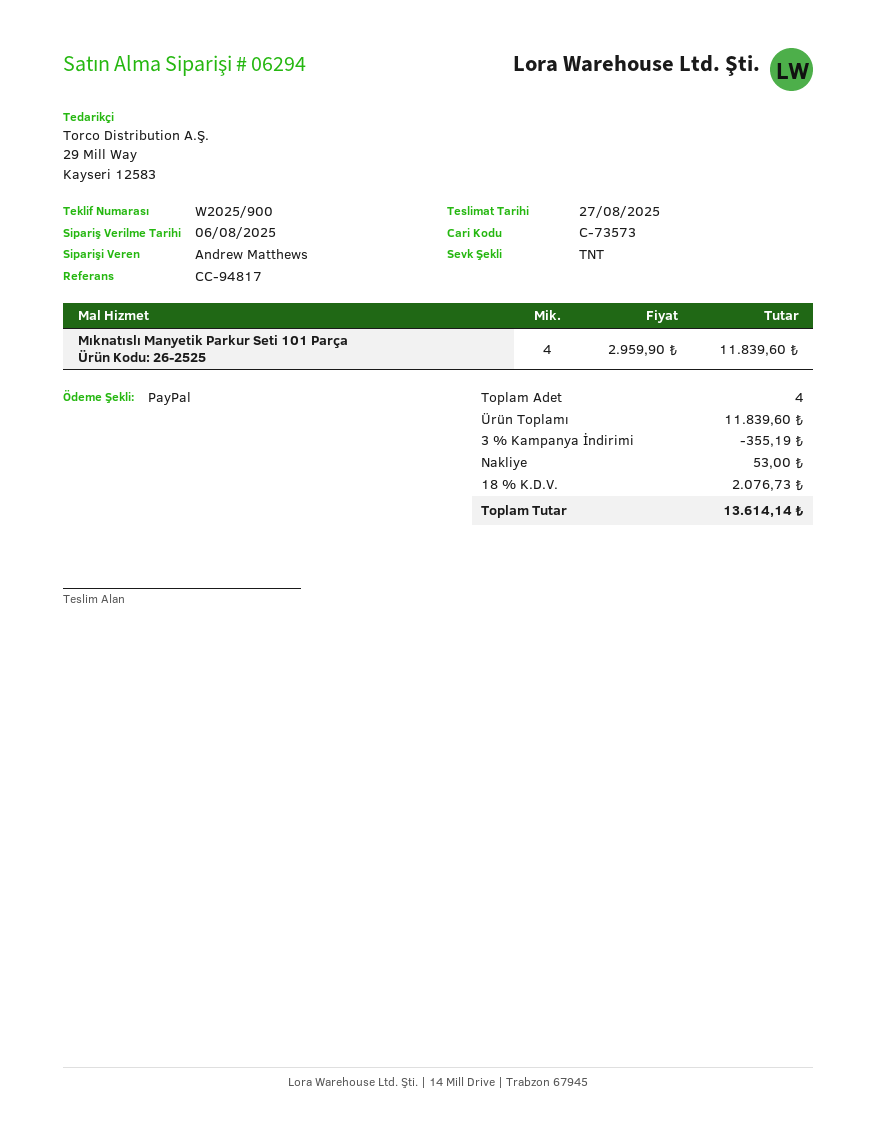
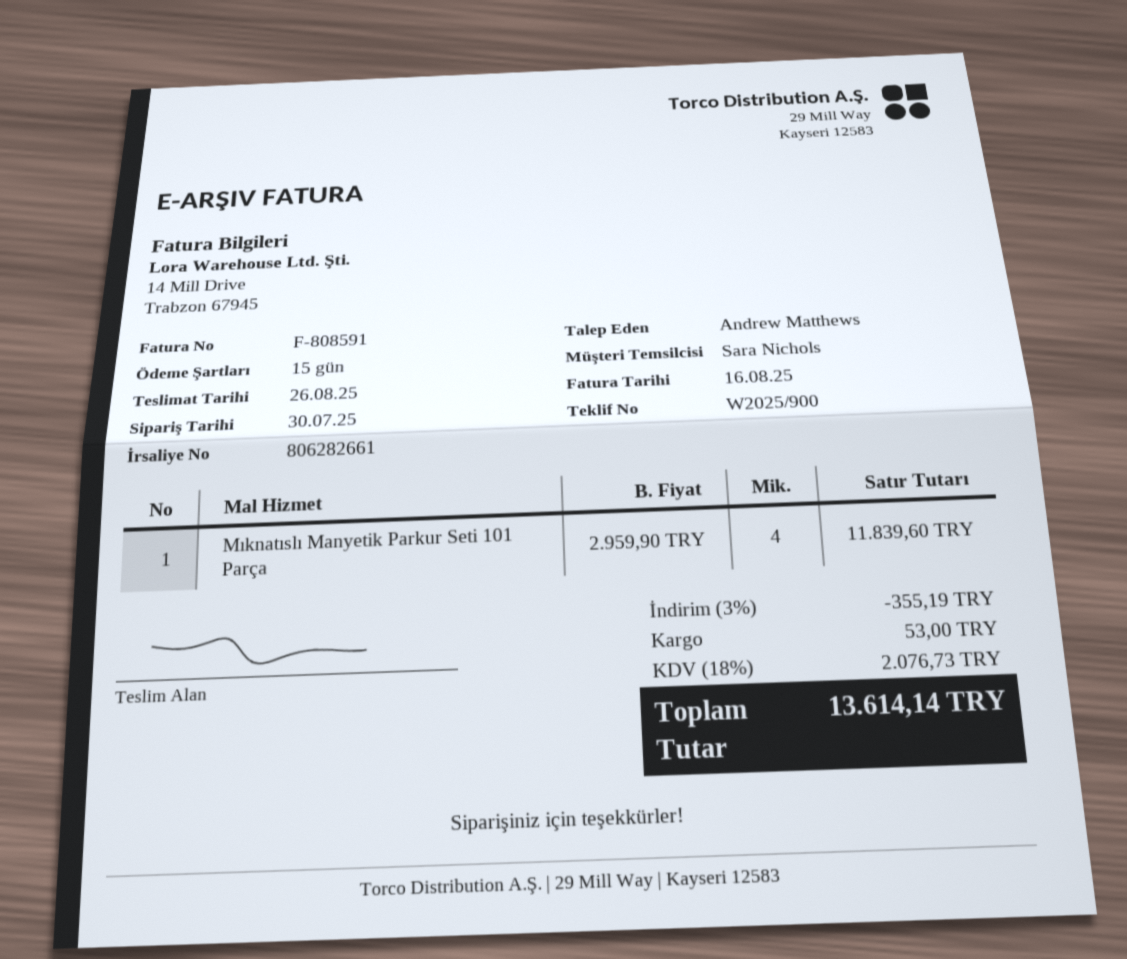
order date: 2025-08-06 -> 2025-07-30
delivery date: 2025-08-27 -> 2025-08-26

